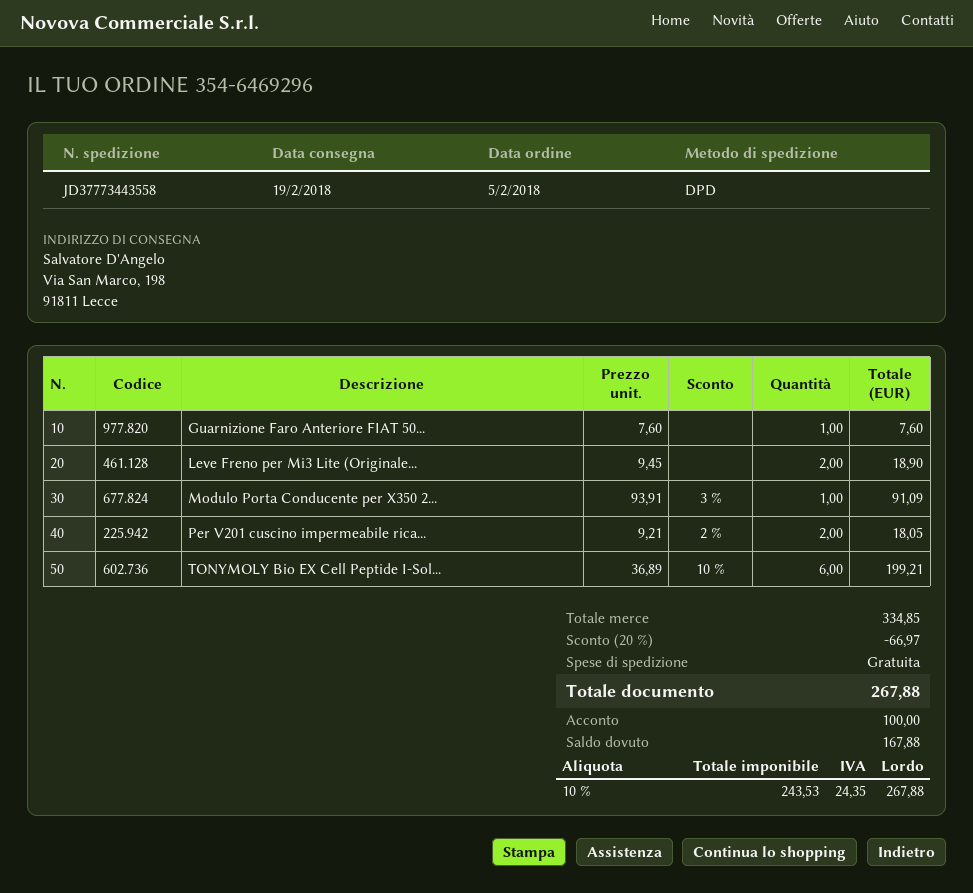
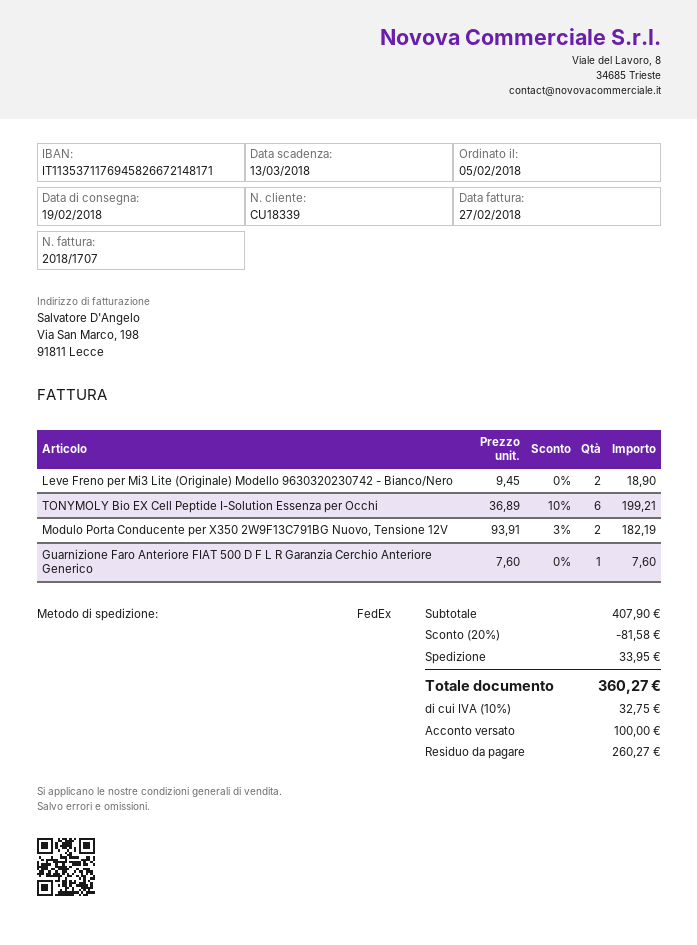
shipping method: DPD -> FedEx
Modulo Porta Conducente per X350 2...: 1 x 93.91 - 3% = 91.09 -> 2 x 93.91 - 3% = 182.19
Per V201 cuscino impermeabile rica...: 2 x 9.21 - 2% = 18.05 -> none
subtotal: 334.85 -> 407.90
discount: 20% = 66.97 -> 20% = 81.58
shipping: 0.00 -> 33.95
tax: 10% = 24.35 -> 10% = 32.75
total: 267.88 -> 360.27
balance: 167.88 -> 260.27

